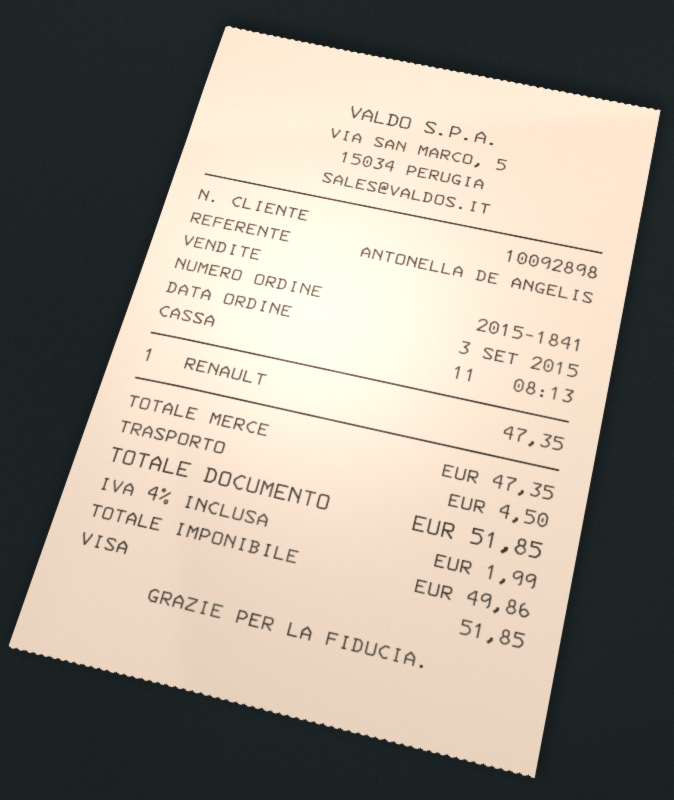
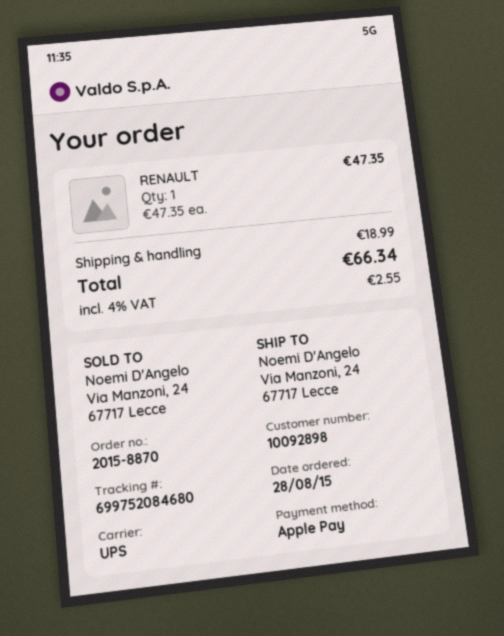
order number: 2015-1841 -> 2015-8870
order date: 2015-09-03 -> 2015-08-28
payment method: Visa -> Apple Pay
shipping: 4.50 -> 18.99
tax: 4% = 1.99 -> 4% = 2.55
total: 51.85 -> 66.34

